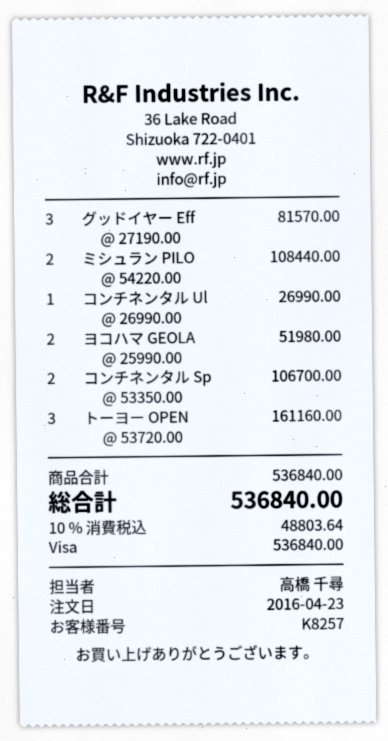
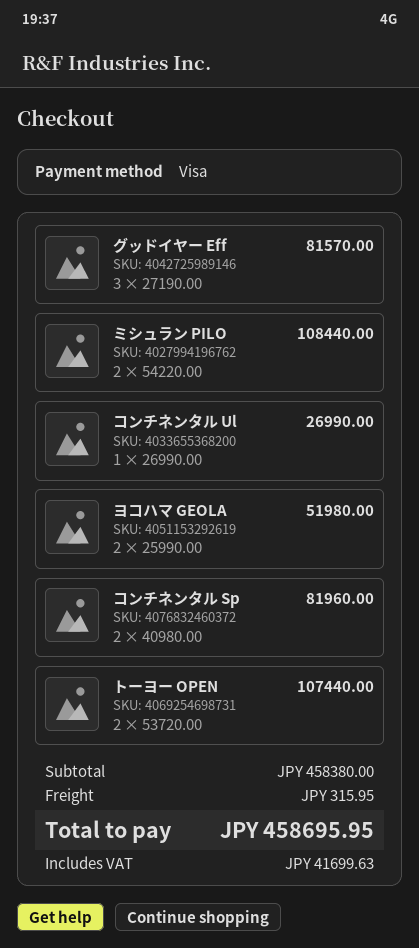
コンチネンタル Sp: 2 x 53350.00 = 106700.00 -> 2 x 40980.00 = 81960.00
トーヨー OPEN: 3 x 53720.00 = 161160.00 -> 2 x 53720.00 = 107440.00
subtotal: 536840.00 -> 458380.00
shipping: none -> 315.95
tax: 48803.64 -> 41699.63
total: 536840.00 -> 458695.95

